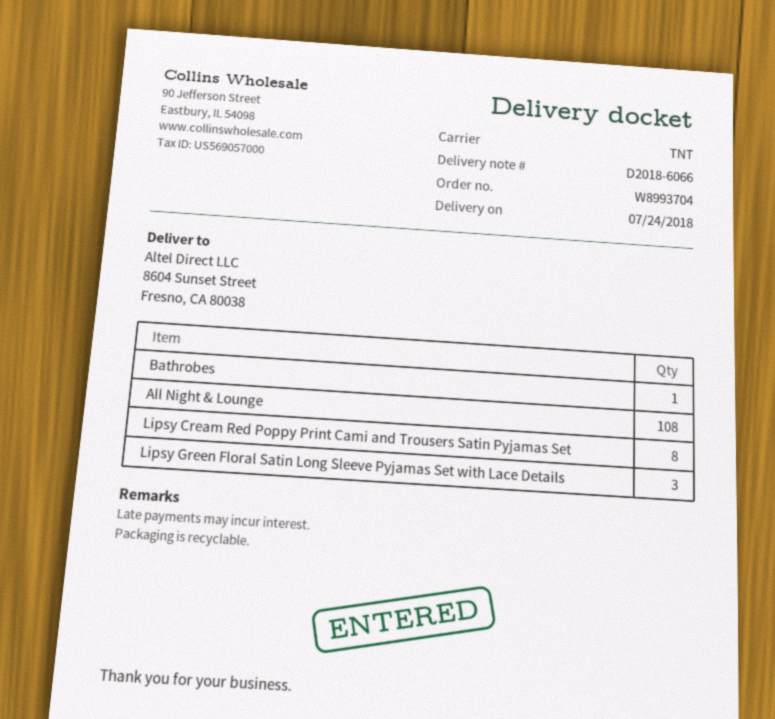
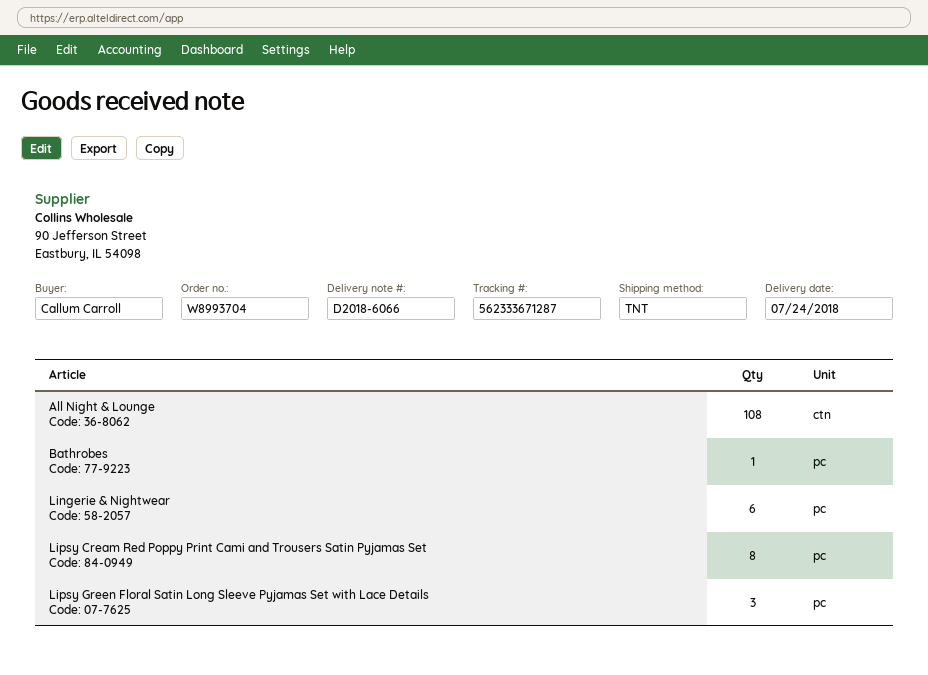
Lingerie & Nightwear: none -> 6

